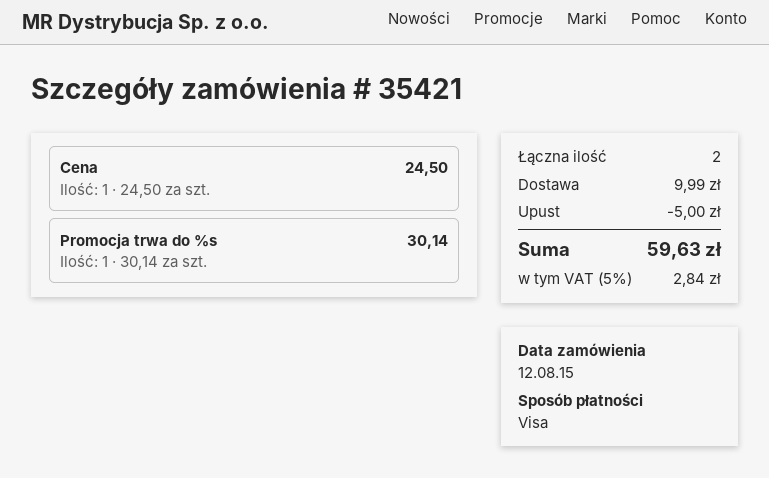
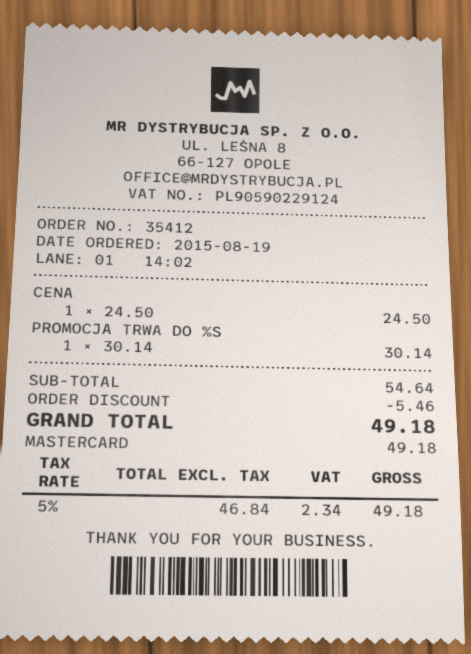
order number: 35421 -> 35412
order date: 2015-08-12 -> 2015-08-19
payment method: Visa -> Mastercard
discount: 5.00 -> 5.46
shipping: 9.99 -> none
tax: 5% = 2.84 -> 5% = 2.34
total: 59.63 -> 49.18

